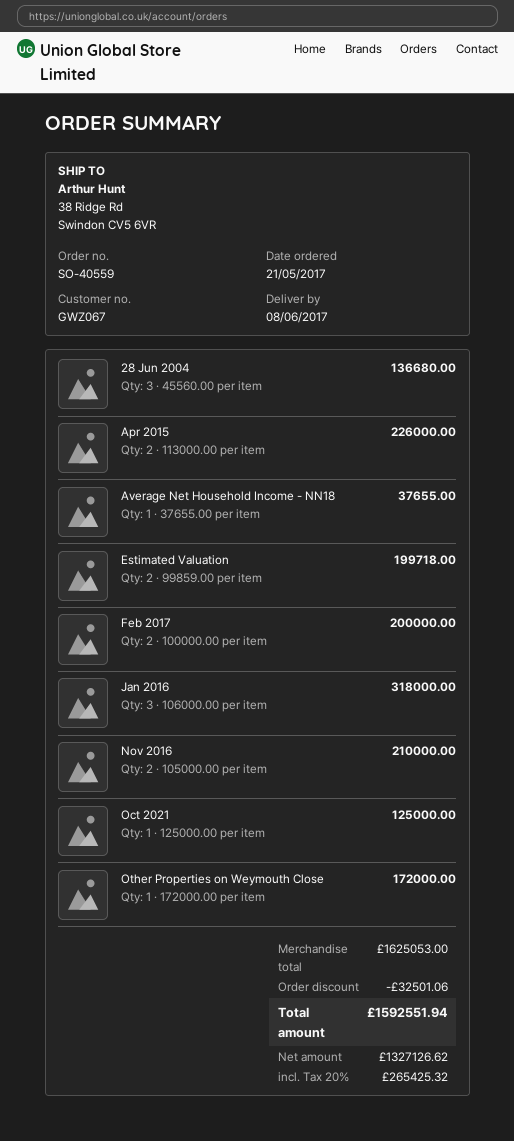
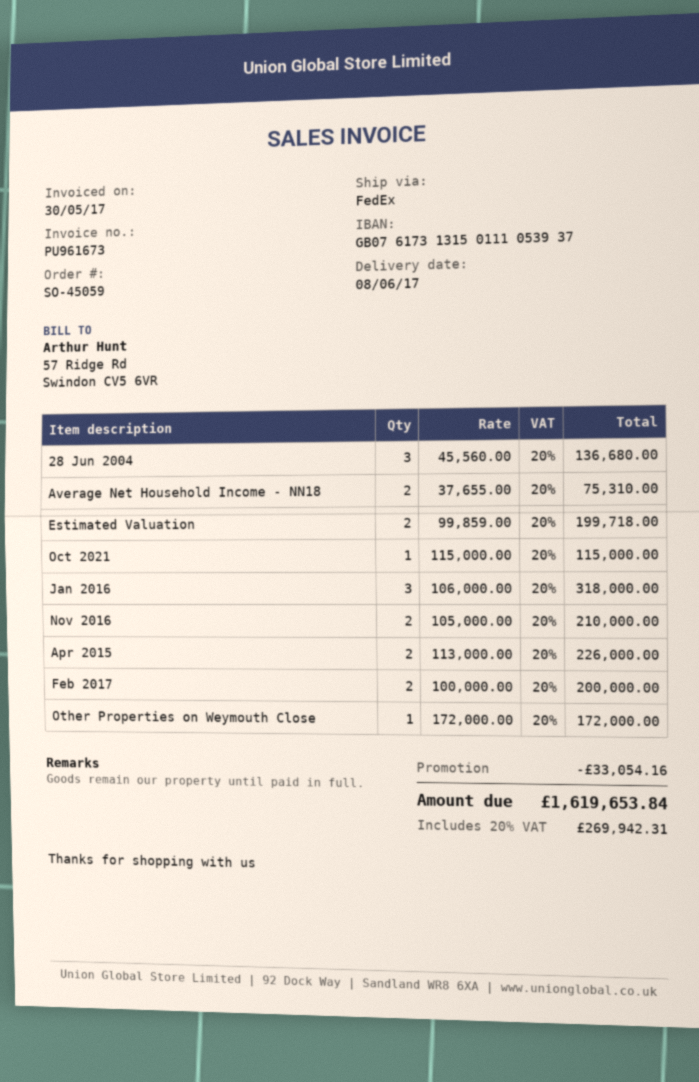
order number: SO-40559 -> SO-45059
Average Net Household Income - NN18: 1 x 37655.00 = 37655.00 -> 2 x 37655.00 = 75310.00
Oct 2021: 1 x 125000.00 = 125000.00 -> 1 x 115000.00 = 115000.00
discount: 32501.06 -> 33054.16
tax: 20% = 265425.32 -> 20% = 269942.31
total: 1592551.94 -> 1619653.84

